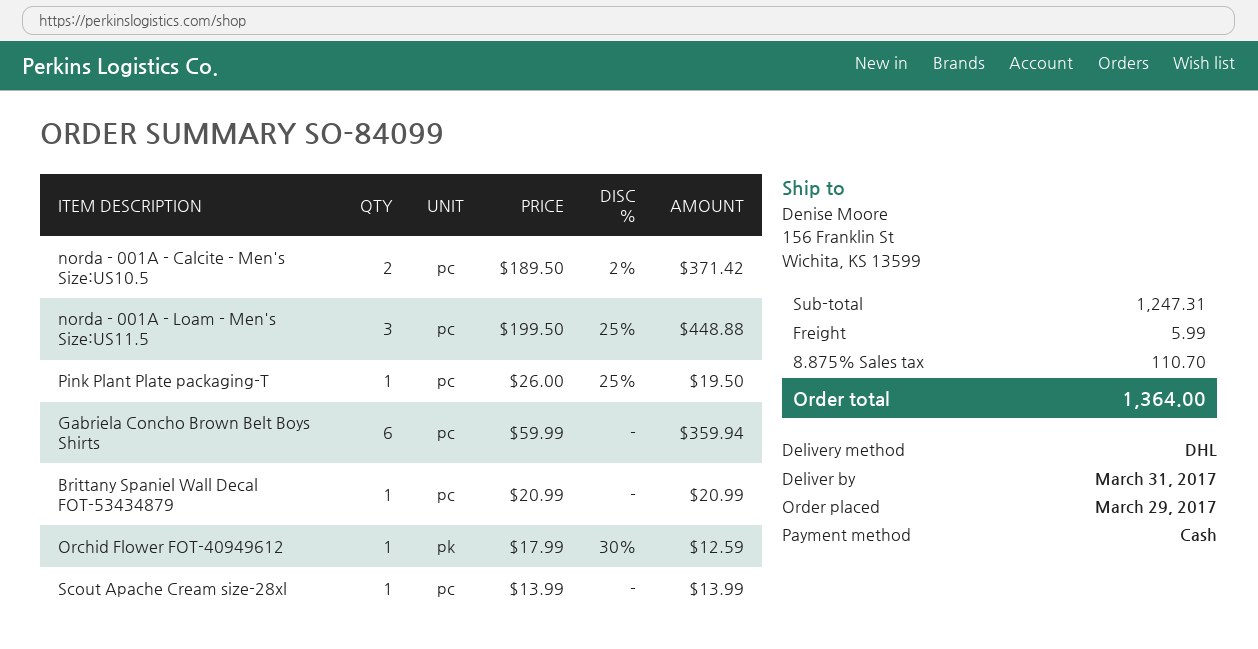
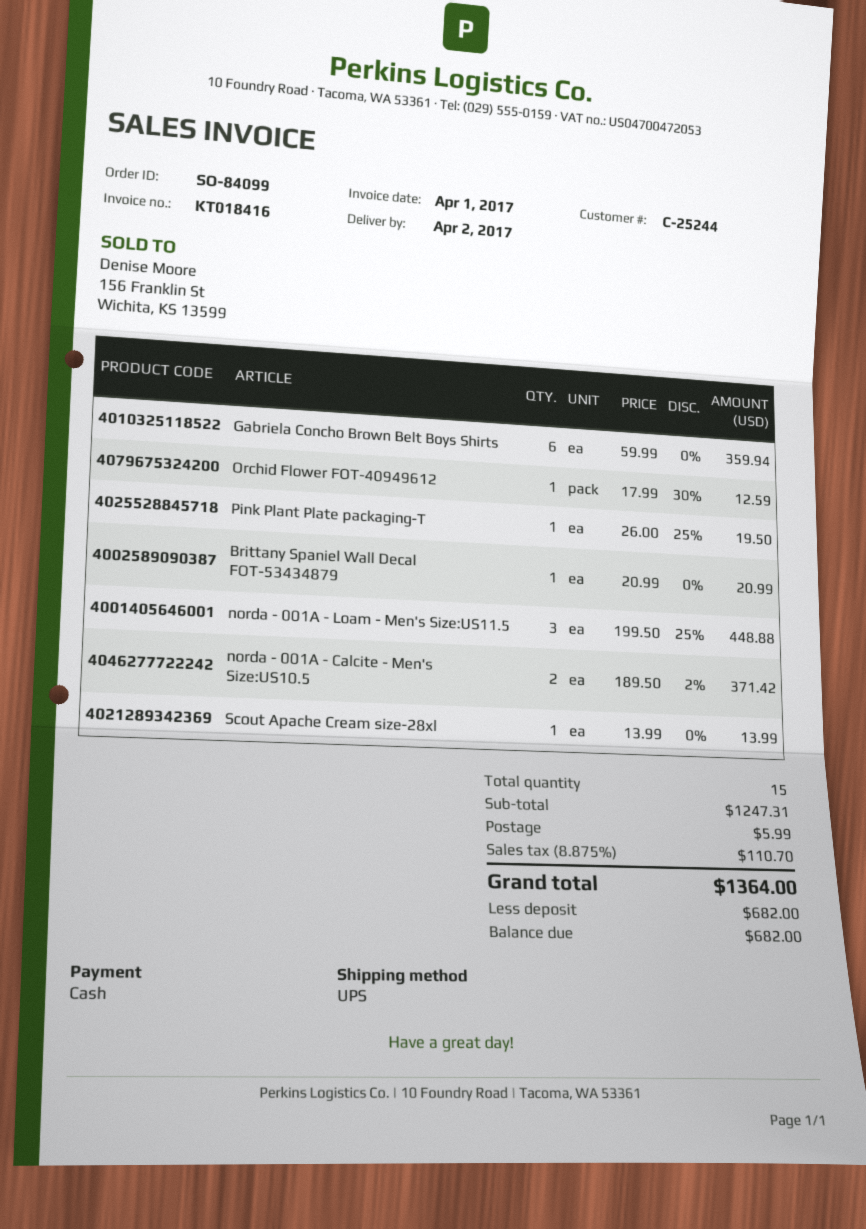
delivery date: 2017-03-31 -> 2017-04-02
shipping method: DHL -> UPS

